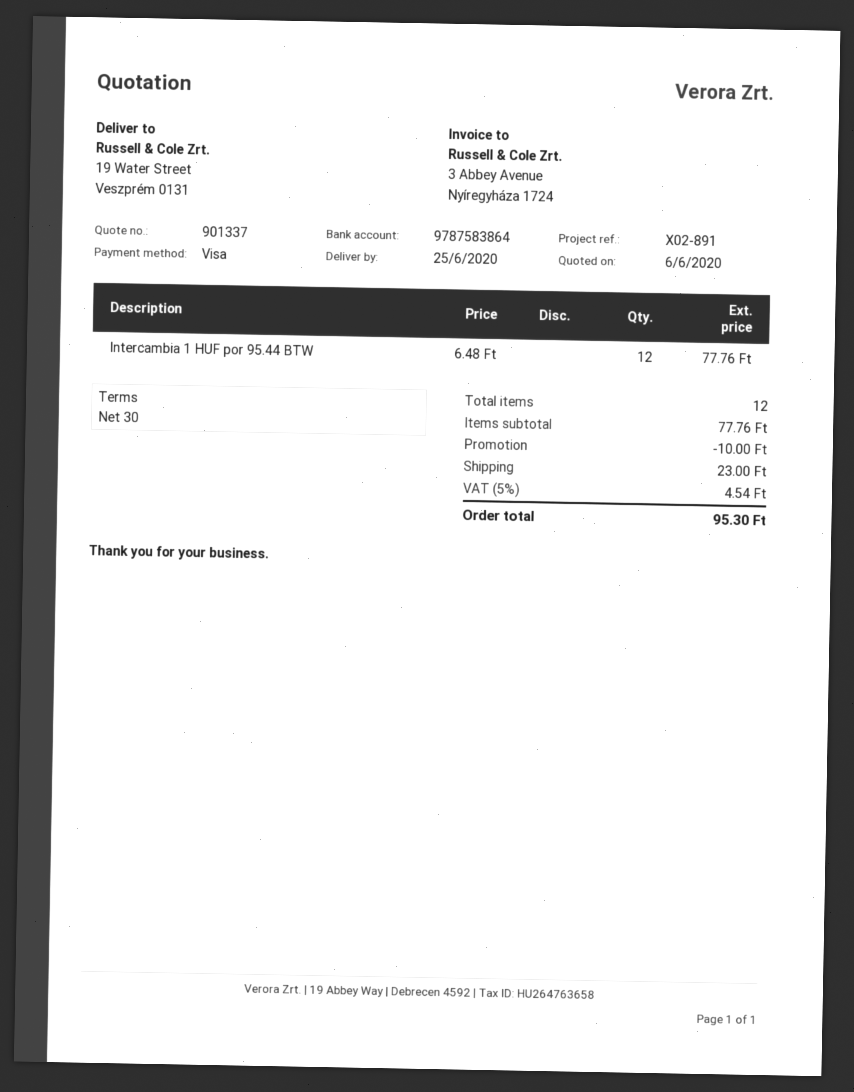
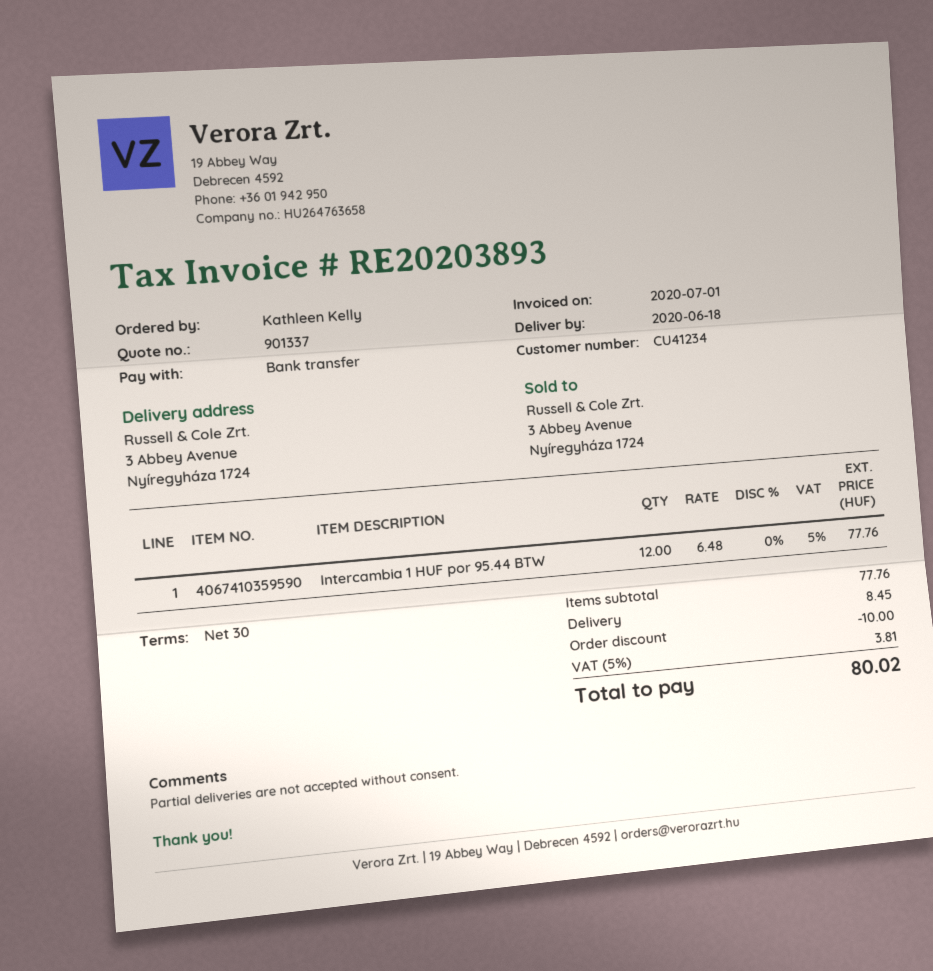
delivery date: 2020-06-25 -> 2020-06-18
payment method: Visa -> bank transfer
ship to: 19 Water Street, Veszprém 0131 -> 3 Abbey Avenue, Nyíregyháza 1724
shipping: 23.00 -> 8.45
tax: 5% = 4.54 -> 5% = 3.81
total: 95.30 -> 80.02

